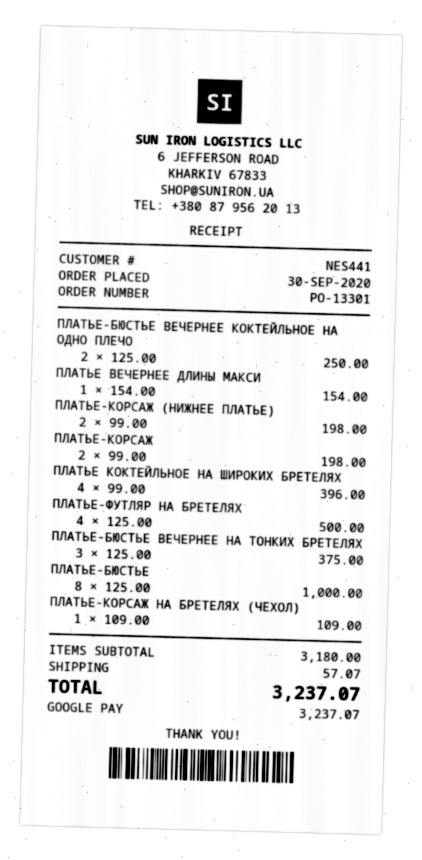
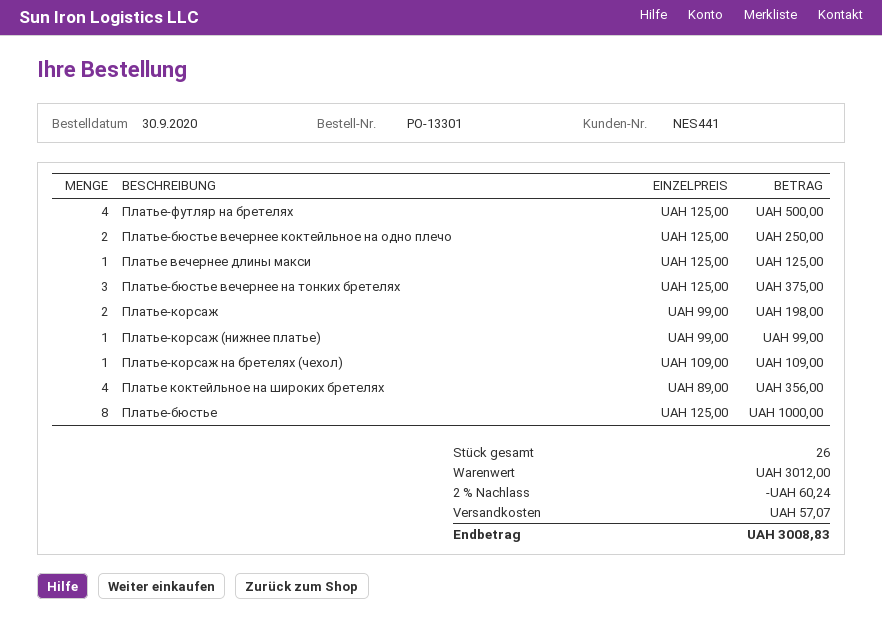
ПЛАТЬЕ ВЕЧЕРНЕЕ ДЛИНЫ МАКСИ: 1 x 154.00 = 154.00 -> 1 x 125.00 = 125.00
ПЛАТЬЕ-КОРСАЖ (НИЖНЕЕ ПЛАТЬЕ): 2 x 99.00 = 198.00 -> 1 x 99.00 = 99.00
ПЛАТЬЕ КОКТЕЙЛЬНОЕ НА ШИРОКИХ БРЕТЕЛЯХ: 4 x 99.00 = 396.00 -> 4 x 89.00 = 356.00
subtotal: 3180.00 -> 3012.00
discount: none -> 2% = 60.24
total: 3237.07 -> 3008.83

